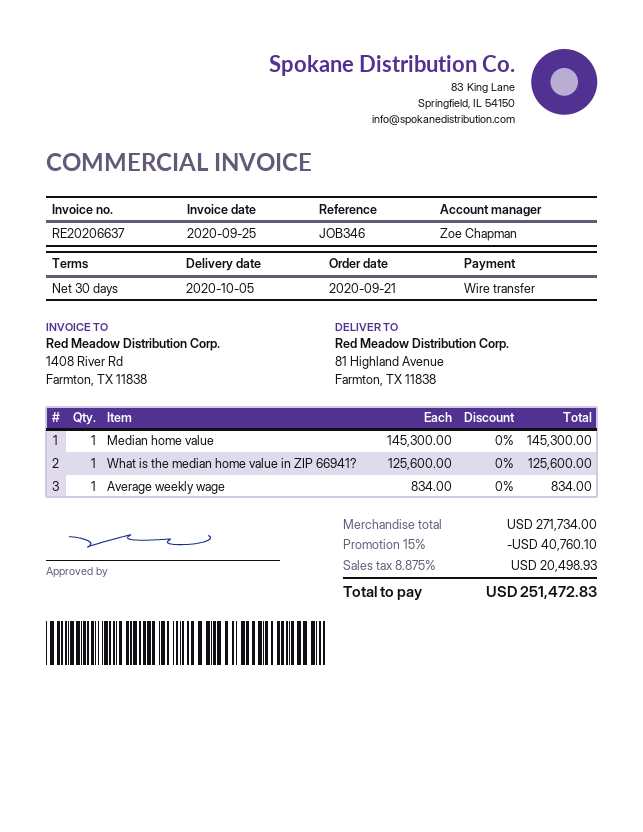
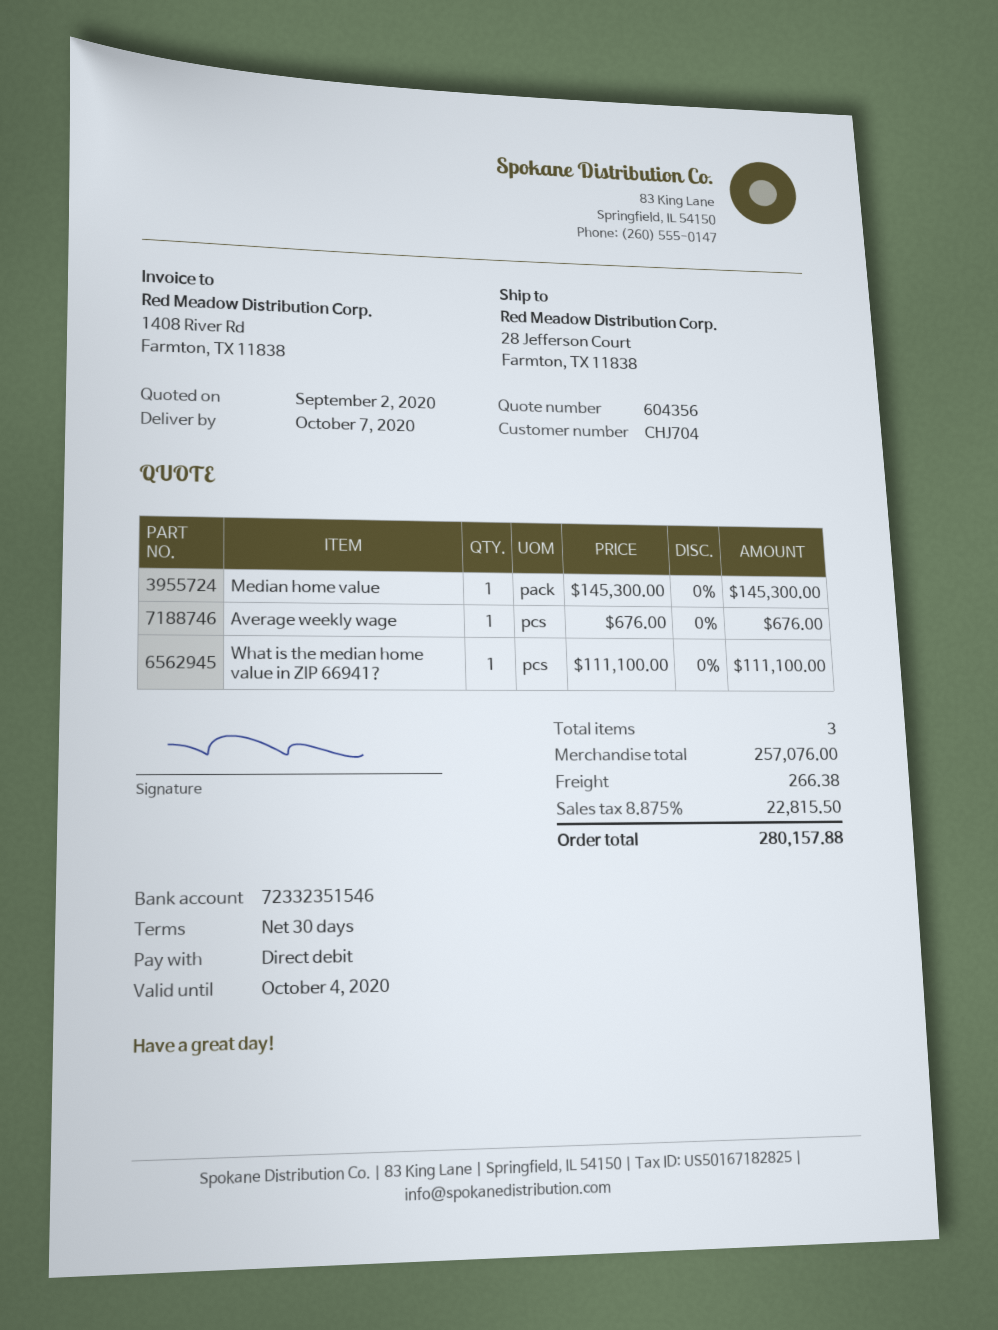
delivery date: 2020-10-05 -> 2020-10-07
payment method: bank transfer -> direct debit
ship to: 81 Highland Avenue, Farmton, TX 11838 -> 28 Jefferson Court, Farmton, TX 11838
What is the median home value in ZIP 66941?: 1 x 125600.00 = 125600.00 -> 1 x 111100.00 = 111100.00
Average weekly wage: 1 x 834.00 = 834.00 -> 1 x 676.00 = 676.00
subtotal: 271734.00 -> 257076.00
discount: 15% = 40760.10 -> none
shipping: none -> 266.38
tax: 8.875% = 20498.93 -> 8.875% = 22815.50
total: 251472.83 -> 280157.88

